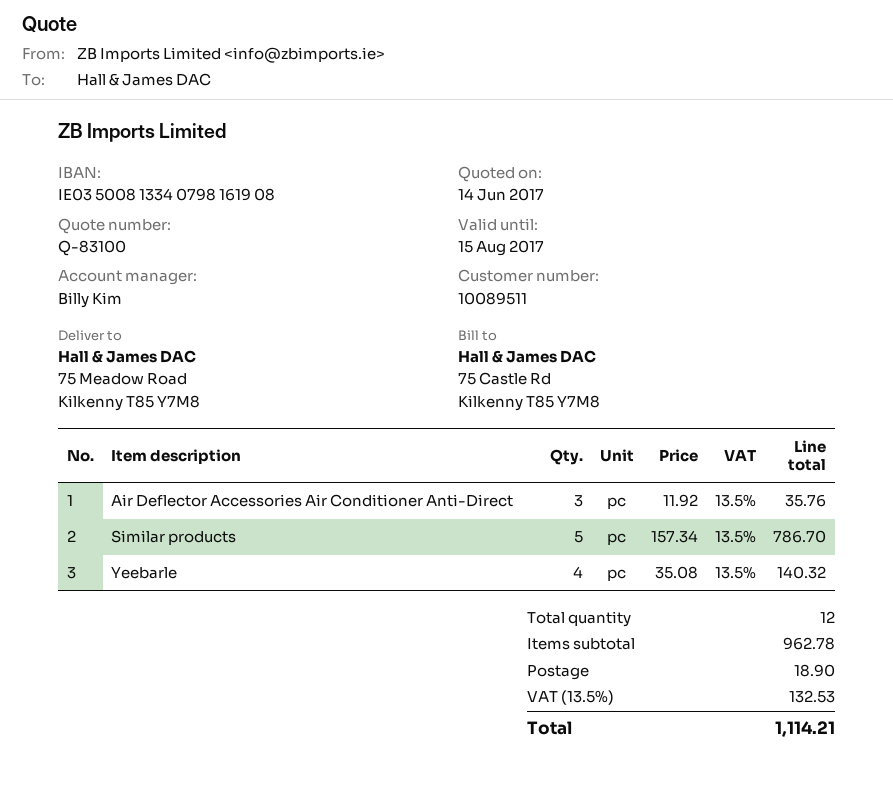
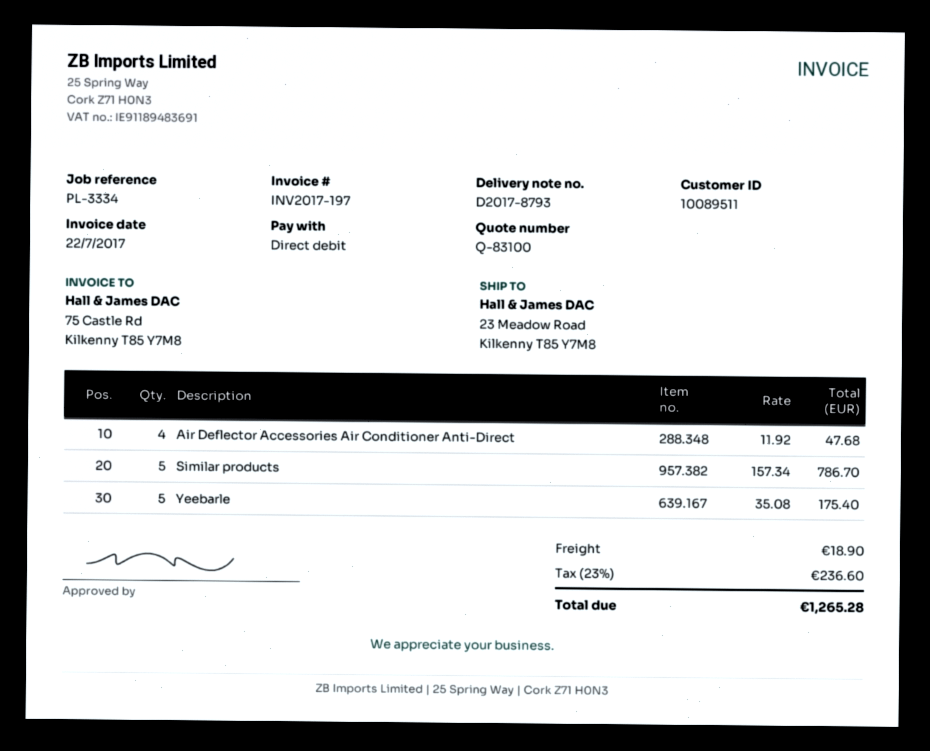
ship to: 75 Meadow Road, Kilkenny T85 Y7M8 -> 23 Meadow Road, Kilkenny T85 Y7M8
Air Deflector Accessories Air Conditioner Anti-Direct: 3 x 11.92 = 35.76 -> 4 x 11.92 = 47.68
Yeebarle: 4 x 35.08 = 140.32 -> 5 x 35.08 = 175.40
tax: 13.5% = 132.53 -> 23% = 236.60
total: 1114.21 -> 1265.28

